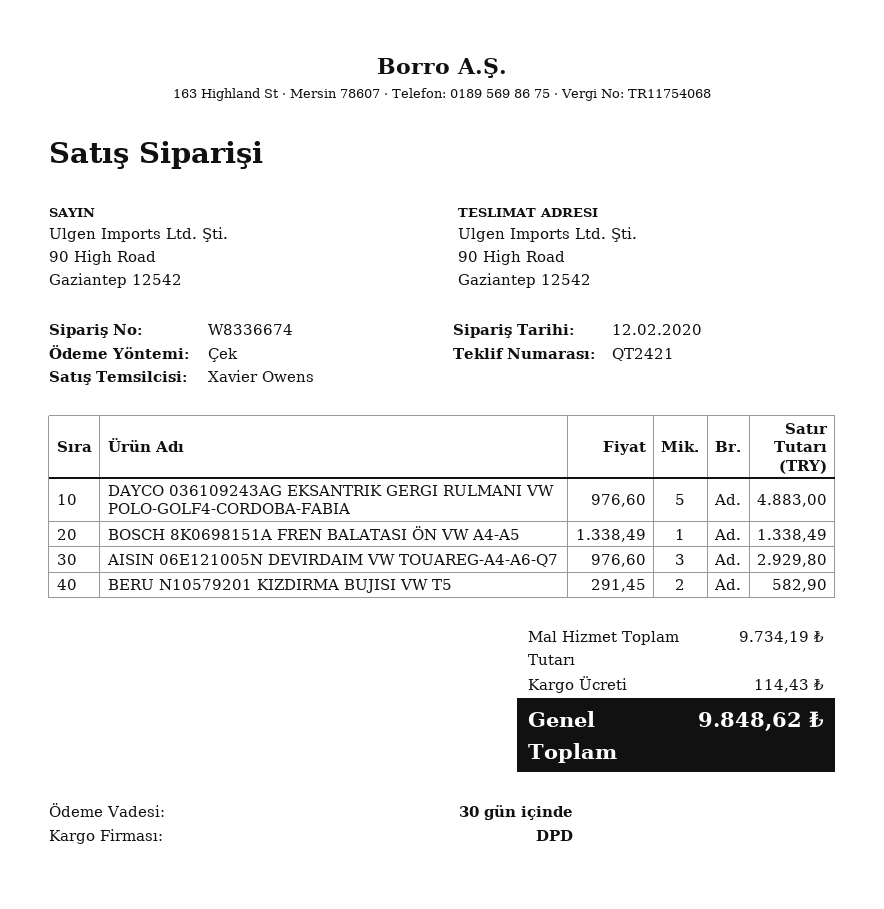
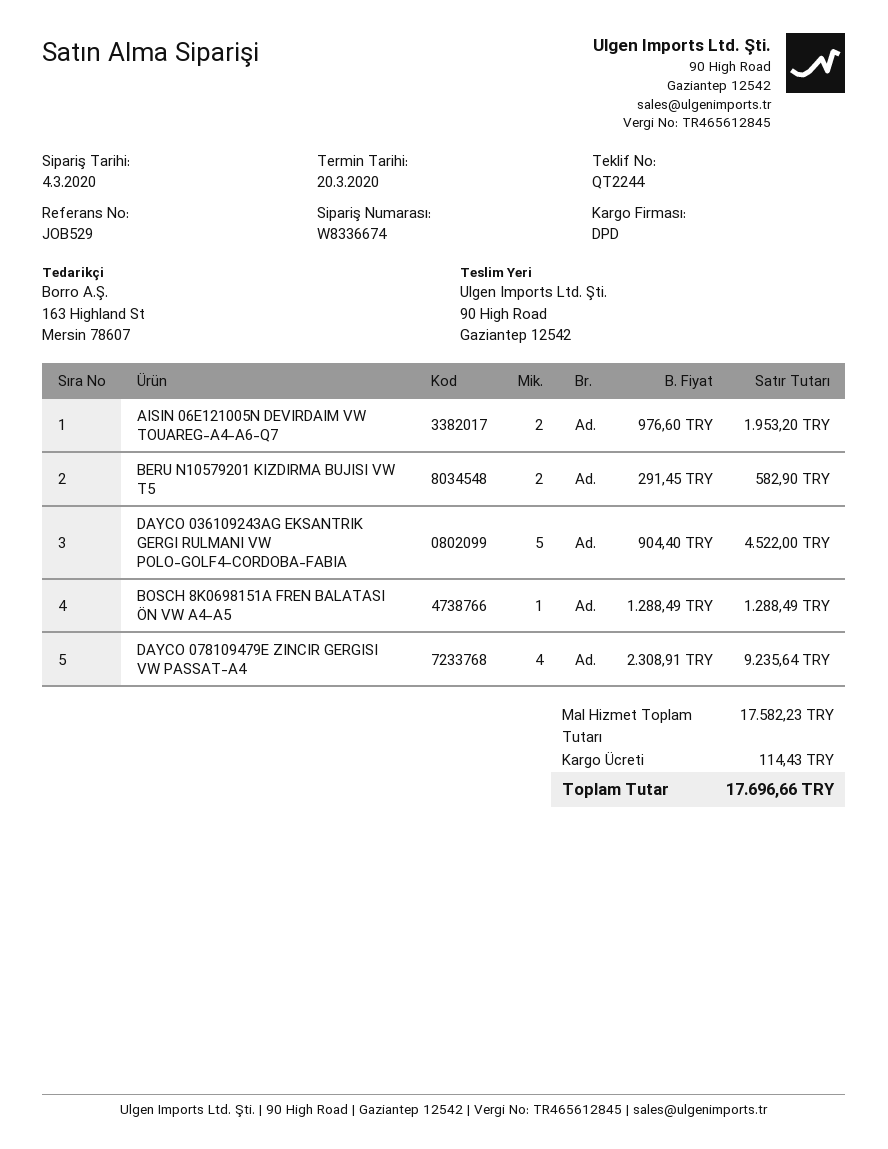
quote number: QT2421 -> QT2244
order date: 2020-02-12 -> 2020-03-04
DAYCO 036109243AG EKSANTRIK GERGI RULMANI VW POLO-GOLF4-CORDOBA-FABIA: 5 x 976.60 = 4883.00 -> 5 x 904.40 = 4522.00
BOSCH 8K0698151A FREN BALATASI ÖN VW A4-A5: 1 x 1338.49 = 1338.49 -> 1 x 1288.49 = 1288.49
AISIN 06E121005N DEVIRDAIM VW TOUAREG-A4-A6-Q7: 3 x 976.60 = 2929.80 -> 2 x 976.60 = 1953.20
DAYCO 078109479E ZINCIR GERGISI VW PASSAT-A4: none -> 4 x 2308.91 = 9235.64
subtotal: 9734.19 -> 17582.23
total: 9848.62 -> 17696.66

